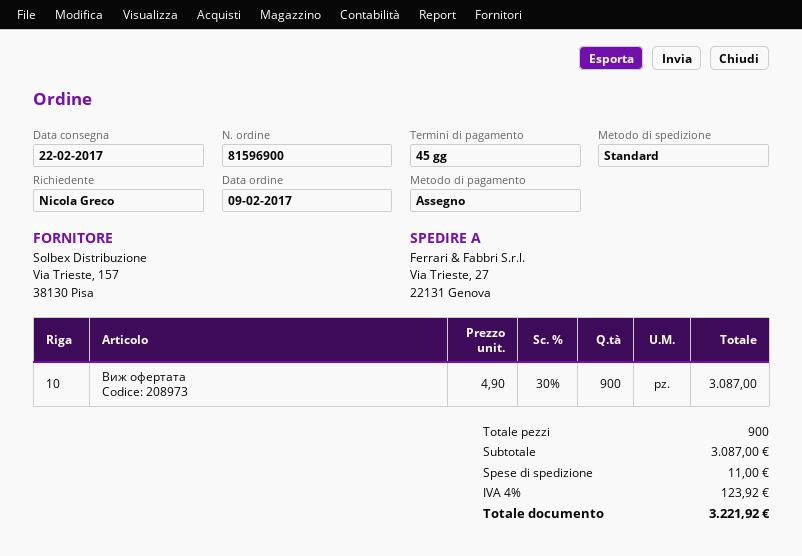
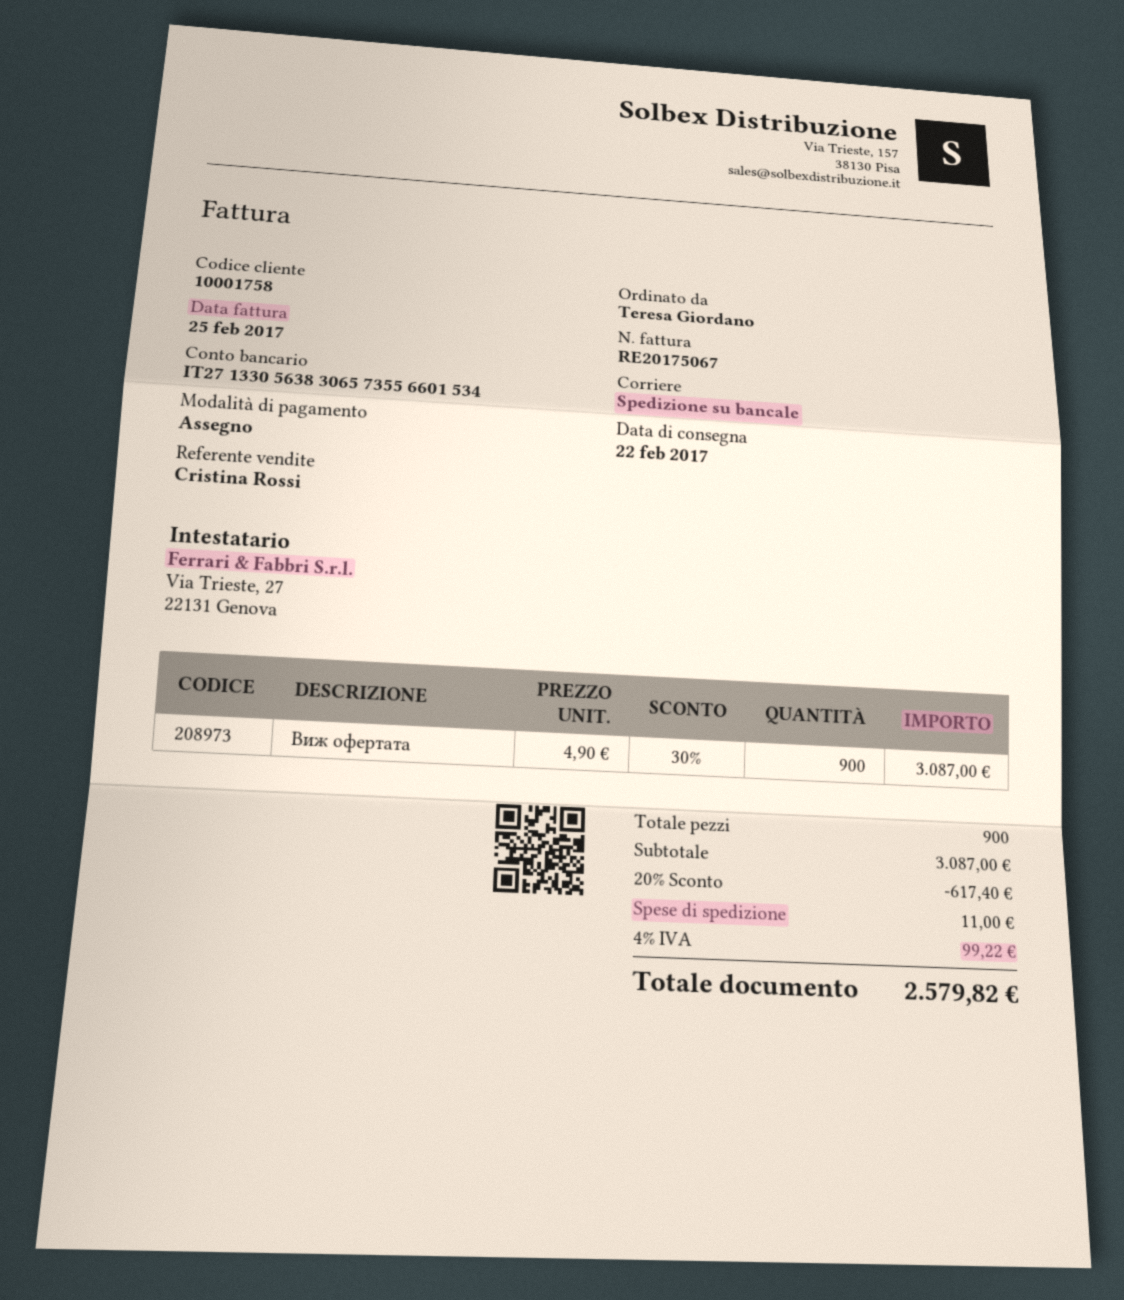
ordered by: Nicola Greco -> Teresa Giordano
shipping method: standard -> pallet freight
discount: none -> 20% = 617.40
tax: 4% = 123.92 -> 4% = 99.22
total: 3221.92 -> 2579.82

